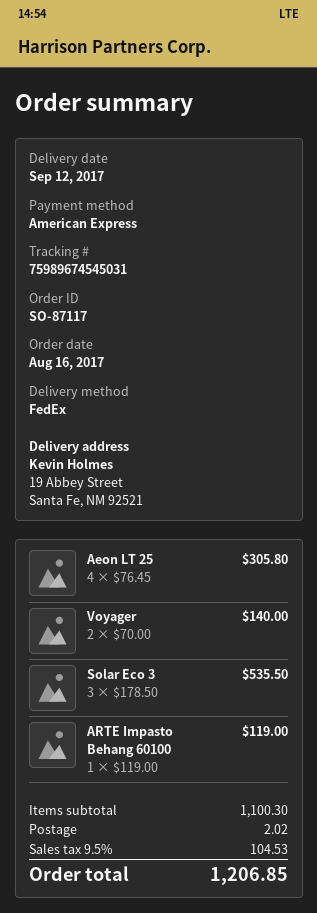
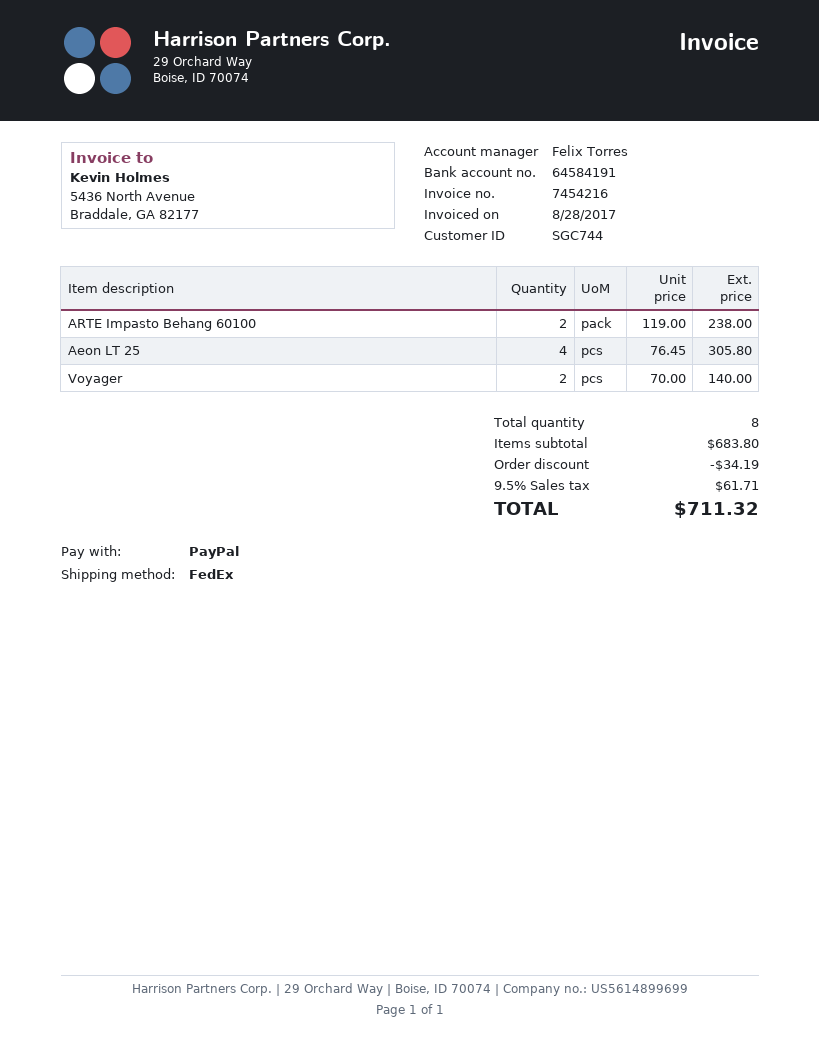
payment method: American Express -> PayPal
Solar Eco 3: 3 x 178.50 = 535.50 -> none
ARTE Impasto Behang 60100: 1 x 119.00 = 119.00 -> 2 x 119.00 = 238.00
subtotal: 1100.30 -> 683.80
discount: none -> 34.19
shipping: 2.02 -> none
tax: 9.5% = 104.53 -> 9.5% = 61.71
total: 1206.85 -> 711.32

